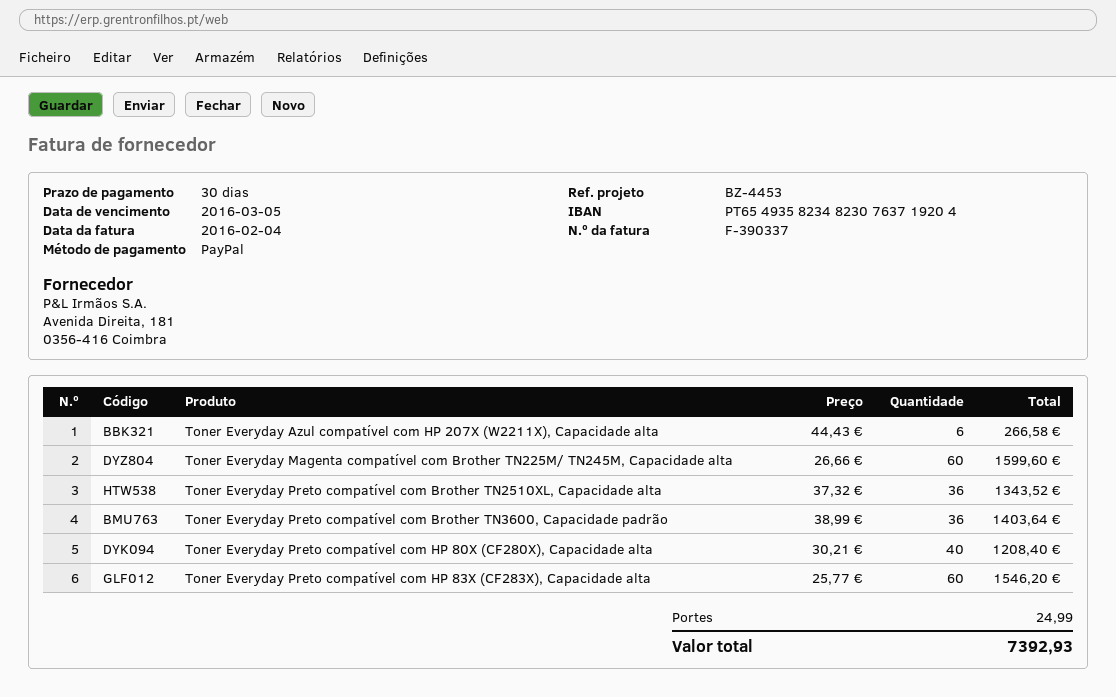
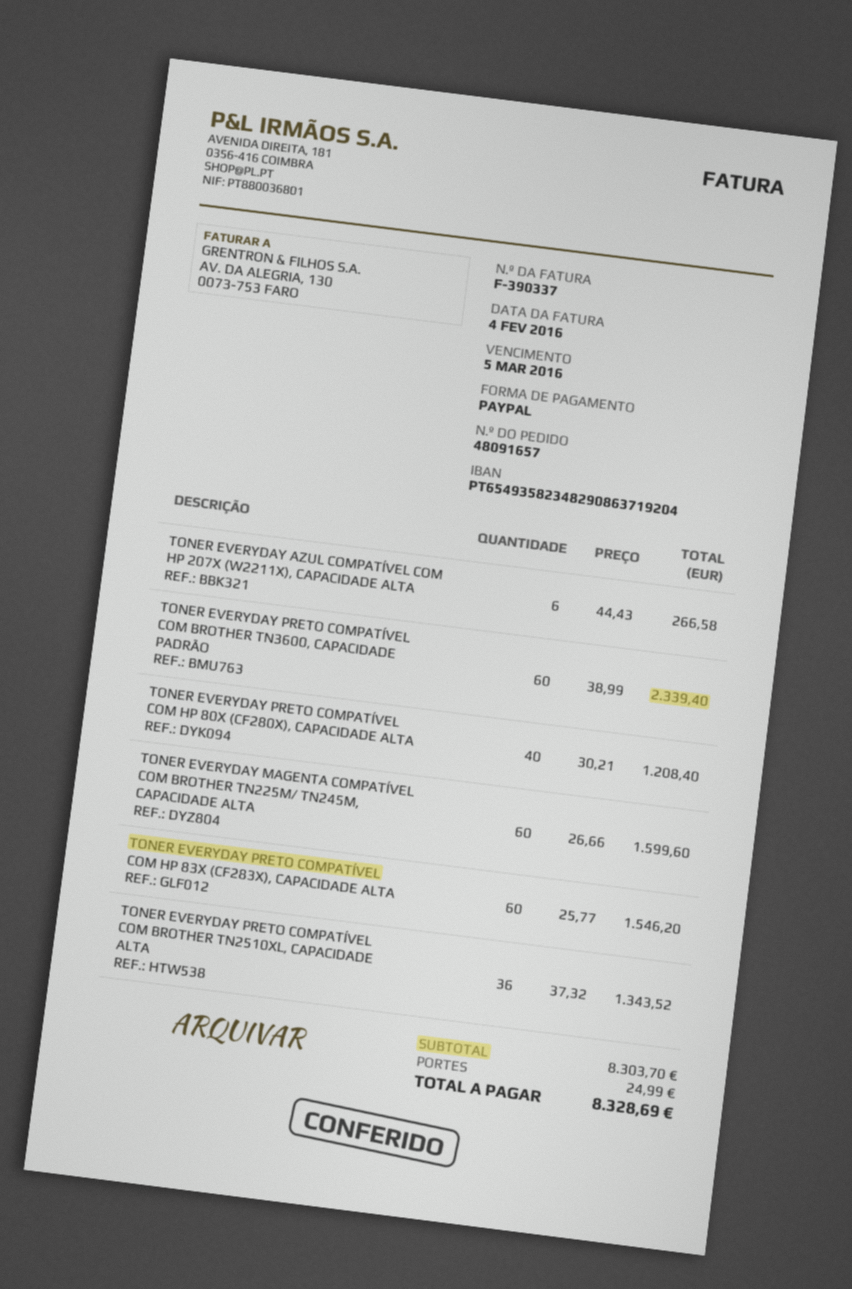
bank account: PT65493582348230763719204 -> PT65493582348290863719204
Toner Everyday Preto compatível com Brother TN3600, Capacidade padrão: 36 x 38.99 = 1403.64 -> 60 x 38.99 = 2339.40
total: 7392.93 -> 8328.69

